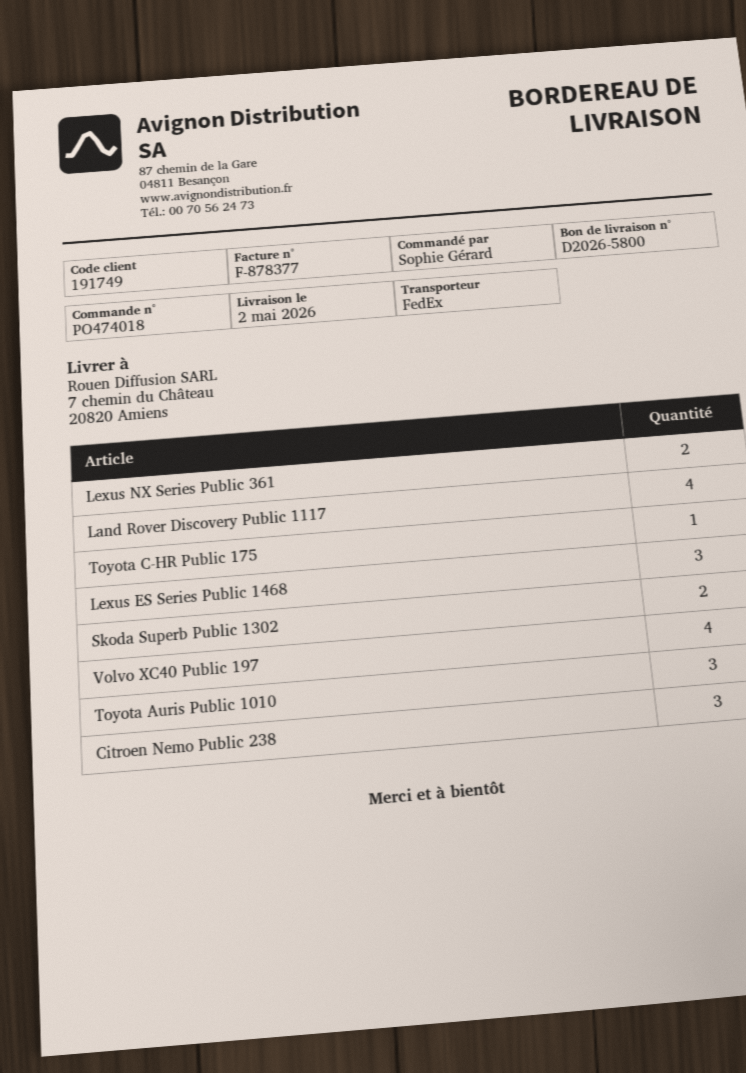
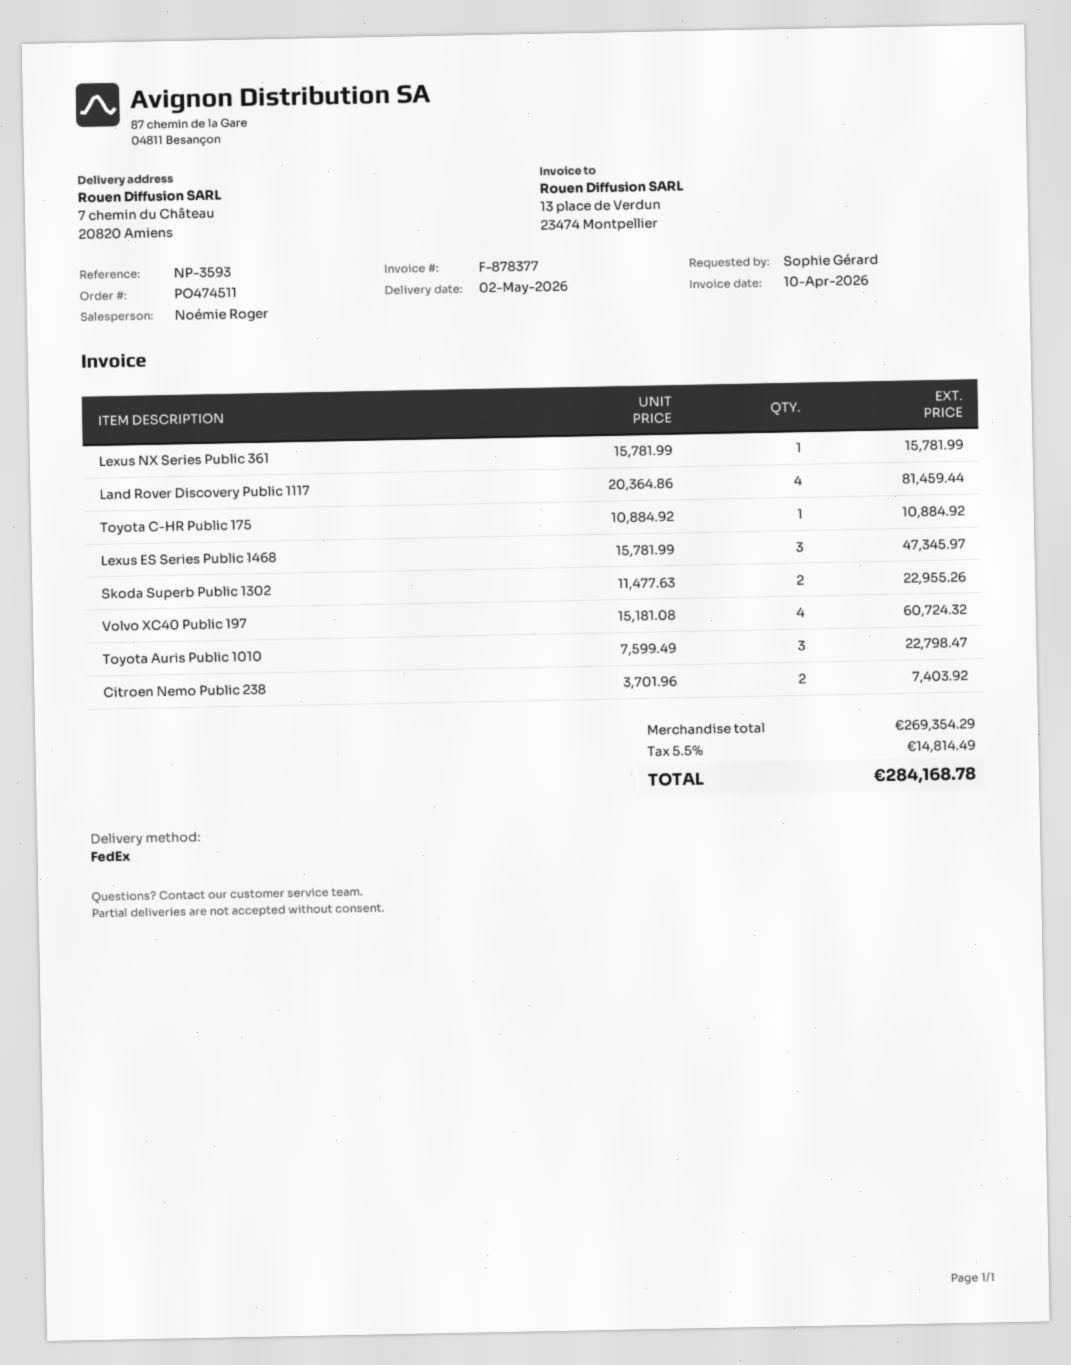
order number: PO474018 -> PO474511
Lexus NX Series Public 361: 2 -> 1
Citroen Nemo Public 238: 3 -> 2

